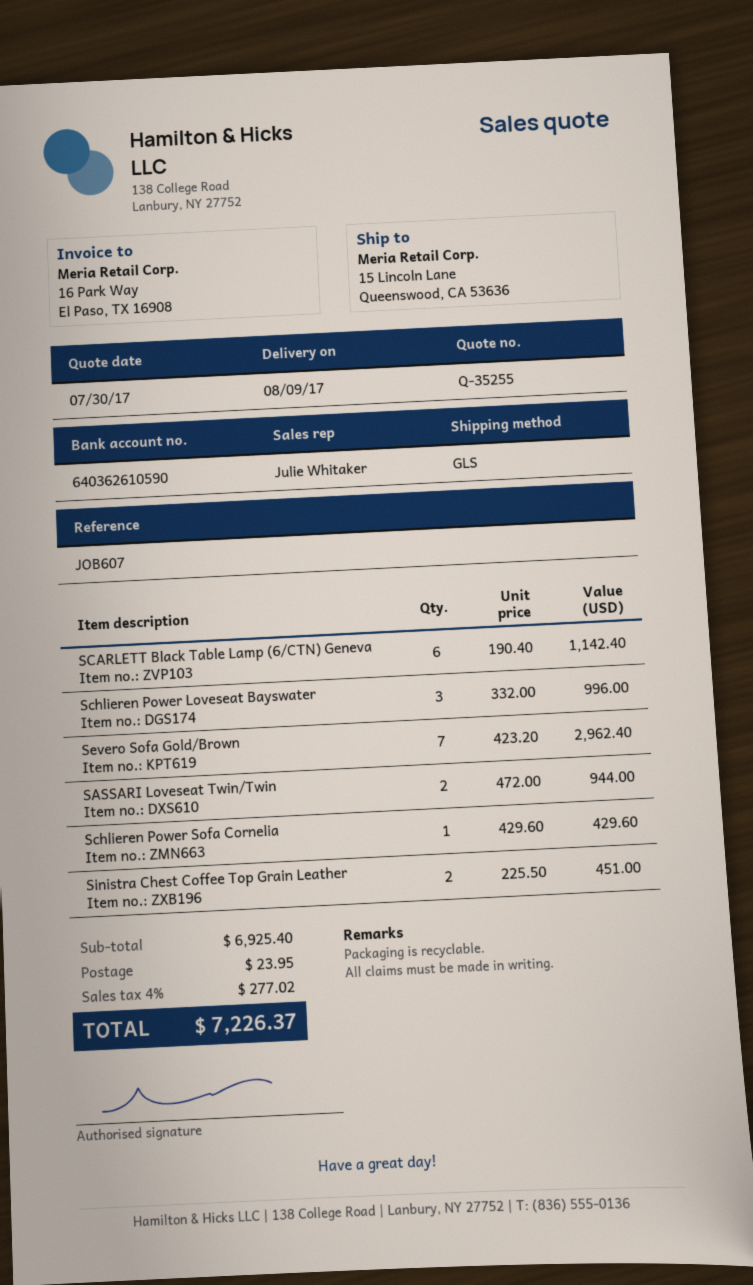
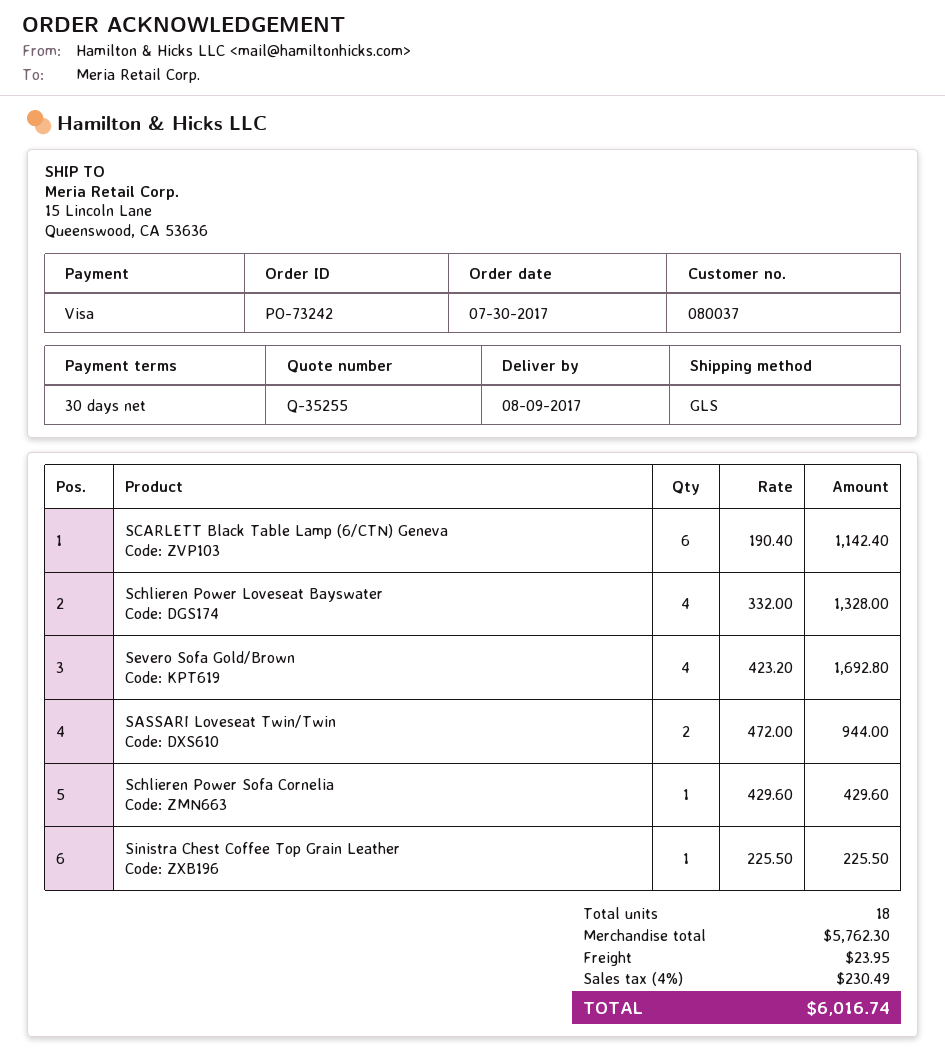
Schlieren Power Loveseat Bayswater: 3 x 332.00 = 996.00 -> 4 x 332.00 = 1328.00
Severo Sofa Gold/Brown: 7 x 423.20 = 2962.40 -> 4 x 423.20 = 1692.80
Sinistra Chest Coffee Top Grain Leather: 2 x 225.50 = 451.00 -> 1 x 225.50 = 225.50
subtotal: 6925.40 -> 5762.30
tax: 4% = 277.02 -> 4% = 230.49
total: 7226.37 -> 6016.74

